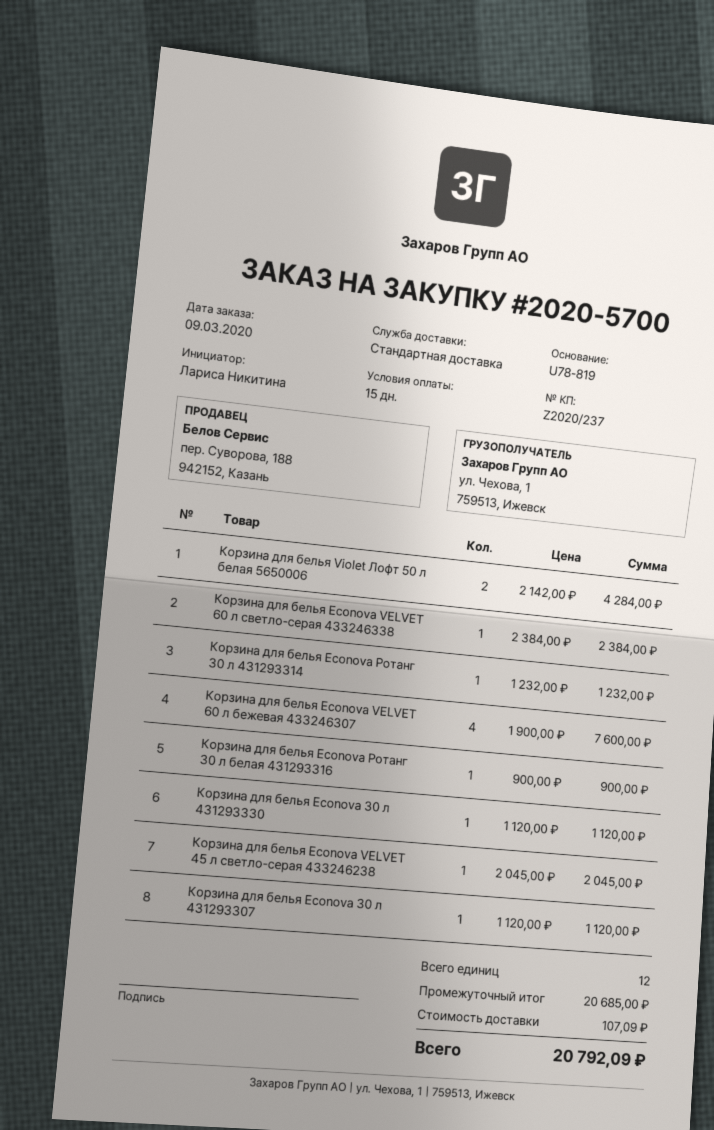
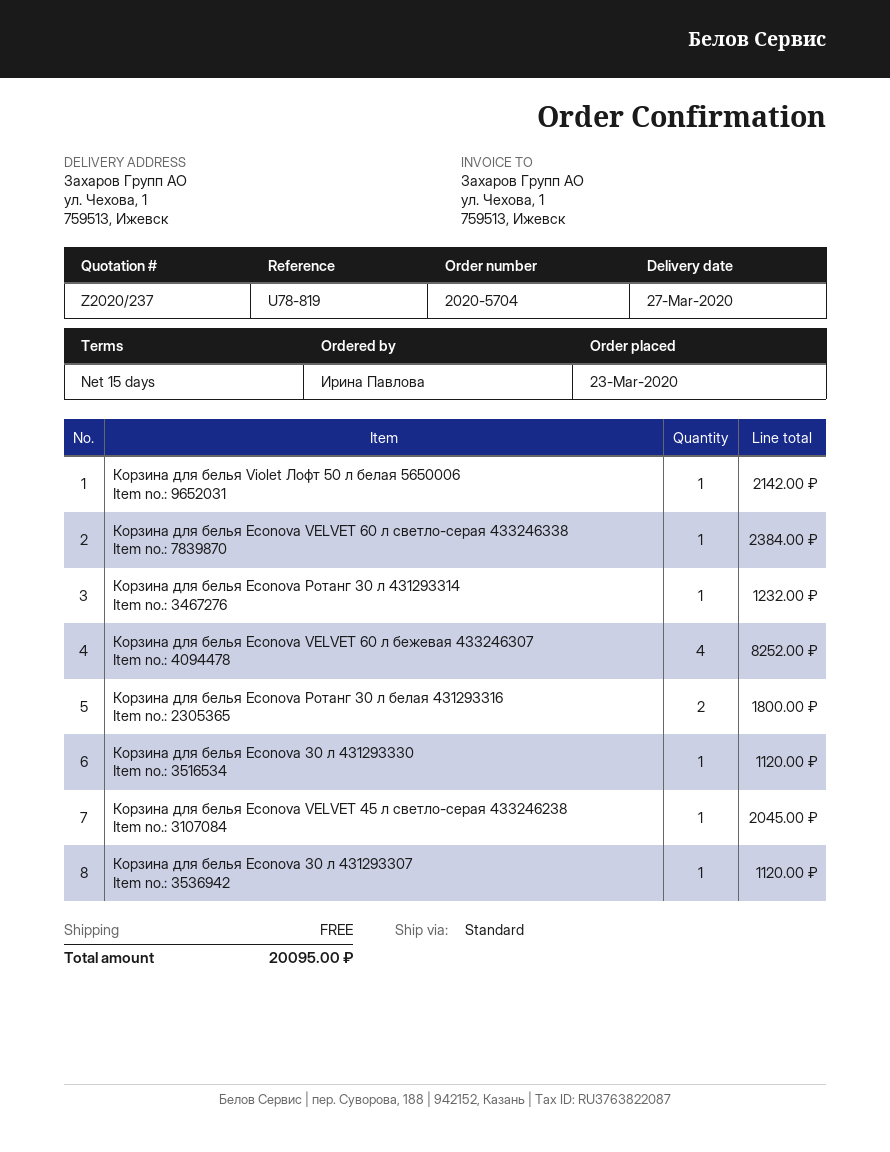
order number: 2020-5700 -> 2020-5704
order date: 2020-03-09 -> 2020-03-23
ordered by: Лариса Никитина -> Ирина Павлова
Корзина для белья Violet Лофт 50 л белая 5650006: 2 for 4284.00 -> 1 for 2142.00
Корзина для белья Econova VELVET 60 л бежевая 433246307: 4 for 7600.00 -> 4 for 8252.00
Корзина для белья Econova Ротанг 30 л белая 431293316: 1 for 900.00 -> 2 for 1800.00
shipping: 107.09 -> 0.00
total: 20792.09 -> 20095.00

